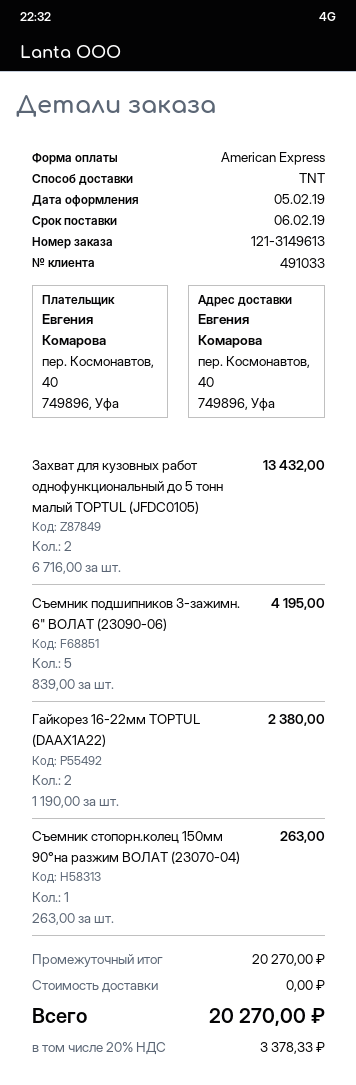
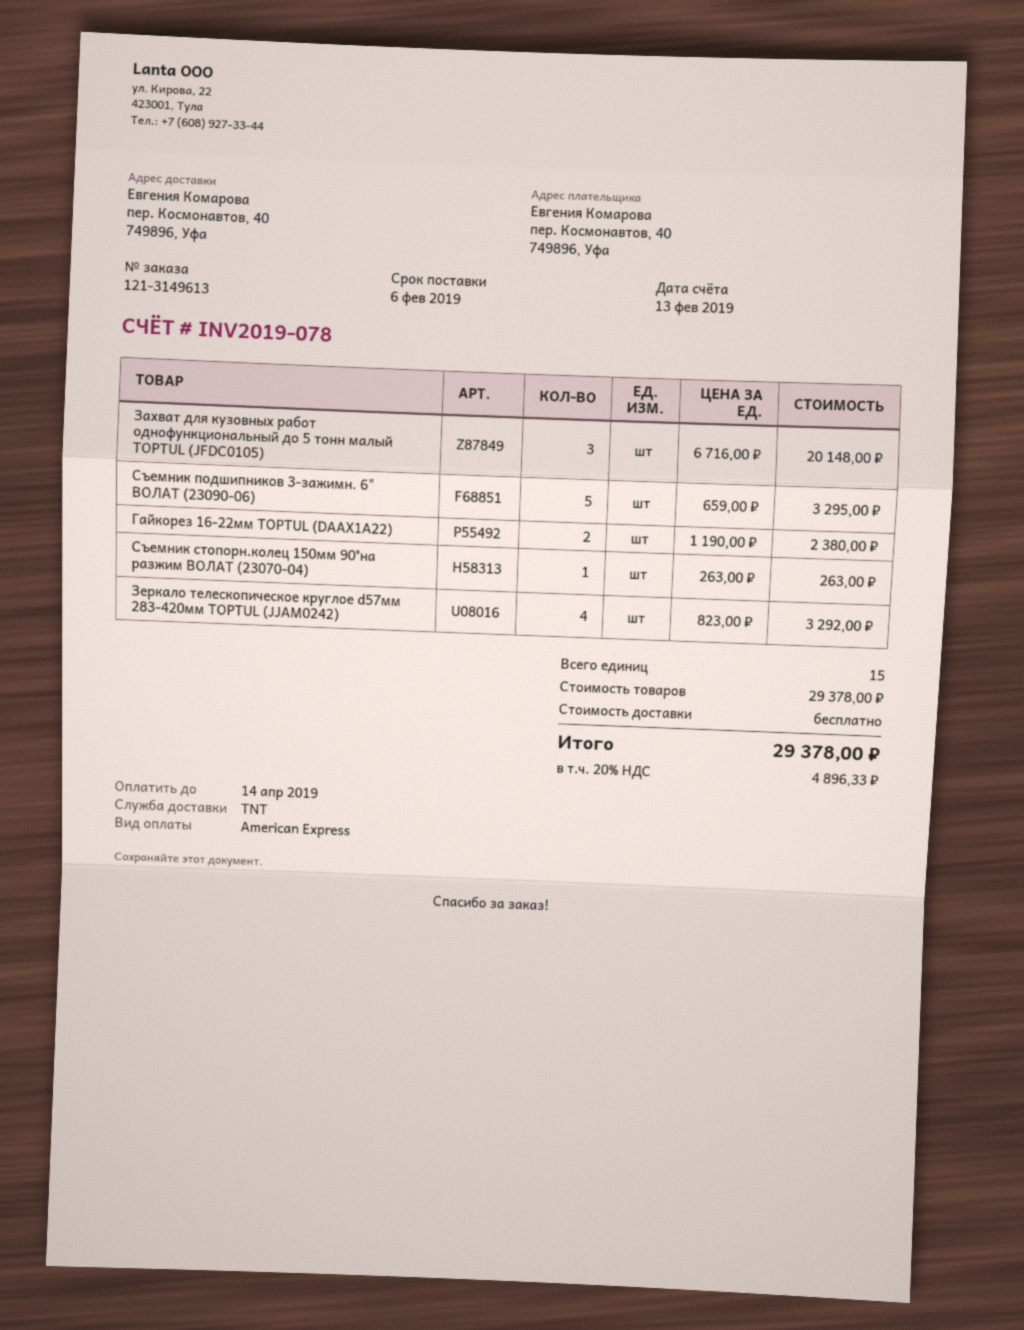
Захват для кузовных работ однофункциональный до 5 тонн малый TOPTUL (JFDC0105): 2 x 6716.00 = 13432.00 -> 3 x 6716.00 = 20148.00
Съемник подшипников 3-зажимн. 6" ВОЛАТ (23090-06): 5 x 839.00 = 4195.00 -> 5 x 659.00 = 3295.00
Зеркало телескопическое круглое d57мм 283-420мм TOPTUL (JJAM0242): none -> 4 x 823.00 = 3292.00
subtotal: 20270.00 -> 29378.00
tax: 20% = 3378.33 -> 20% = 4896.33
total: 20270.00 -> 29378.00

